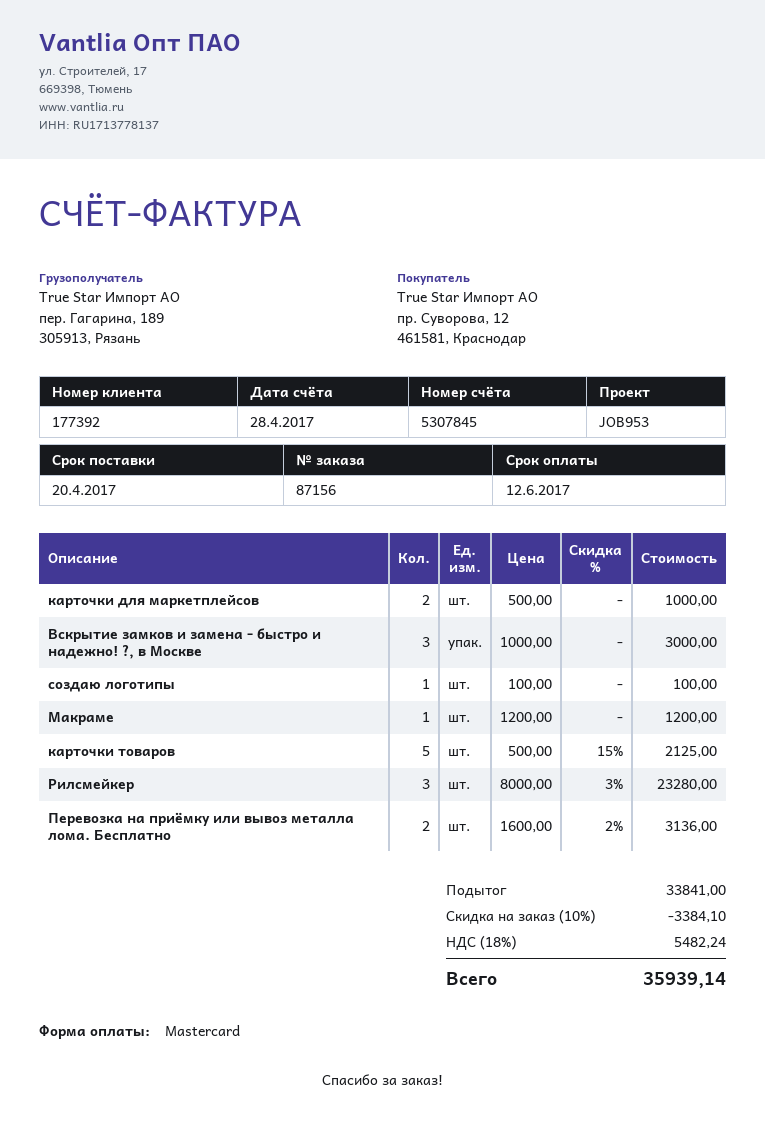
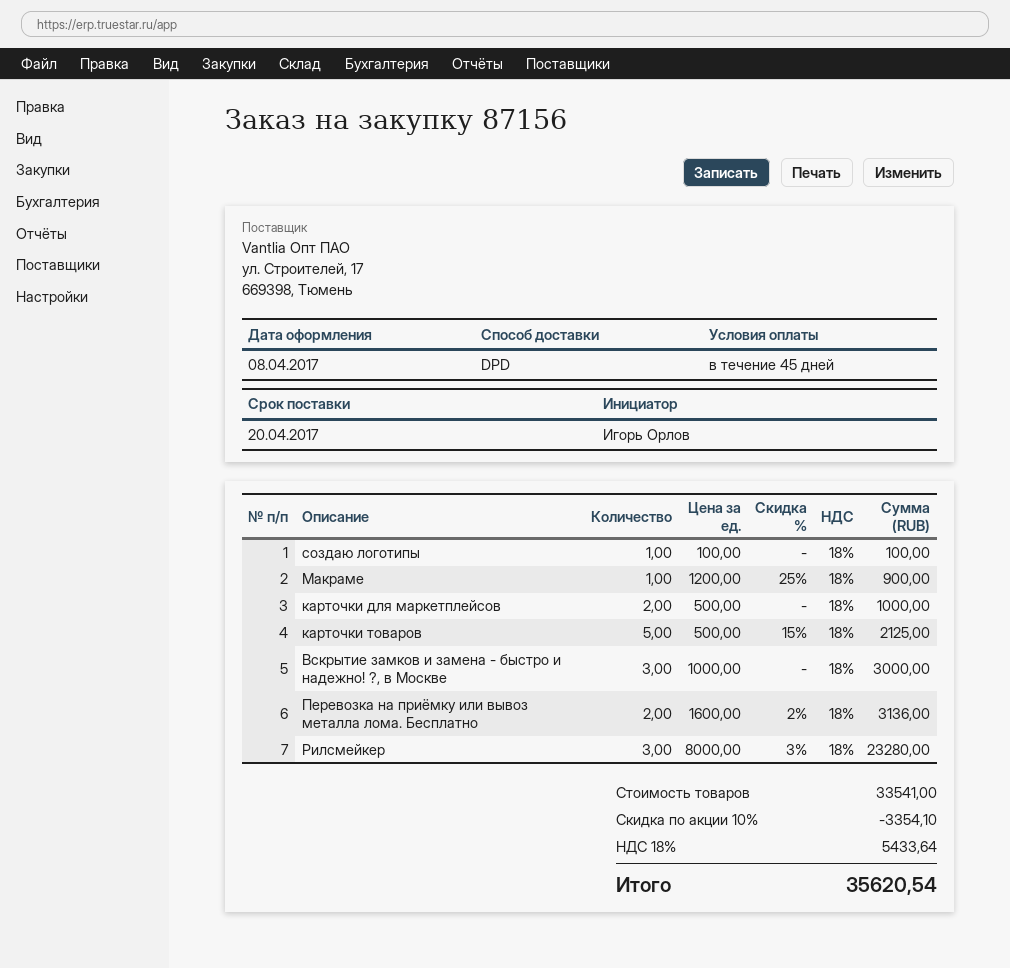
Макраме: 1 x 1200.00 = 1200.00 -> 1 x 1200.00 - 25% = 900.00
subtotal: 33841.00 -> 33541.00
discount: 10% = 3384.10 -> 10% = 3354.10
tax: 18% = 5482.24 -> 18% = 5433.64
total: 35939.14 -> 35620.54

